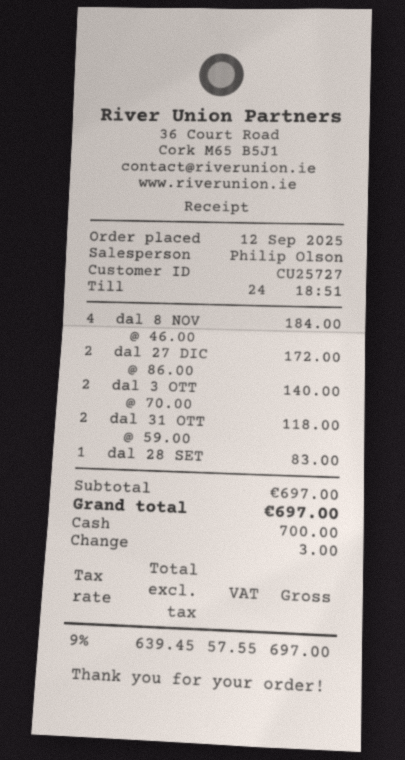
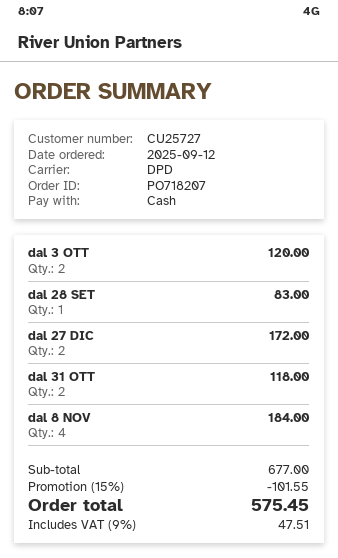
dal 3 OTT: 2 for 140.00 -> 2 for 120.00
subtotal: 697.00 -> 677.00
discount: none -> 15% = 101.55
tax: 9% = 57.55 -> 9% = 47.51
total: 697.00 -> 575.45

